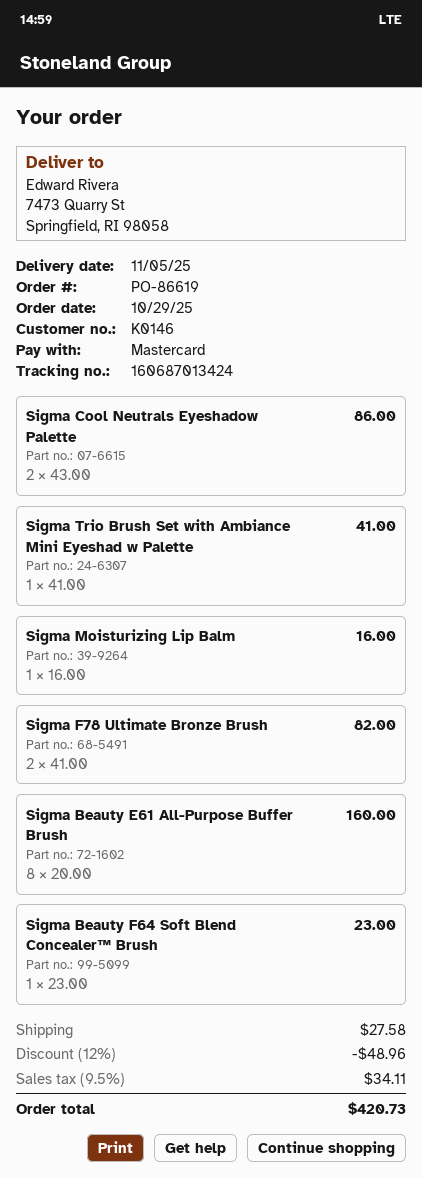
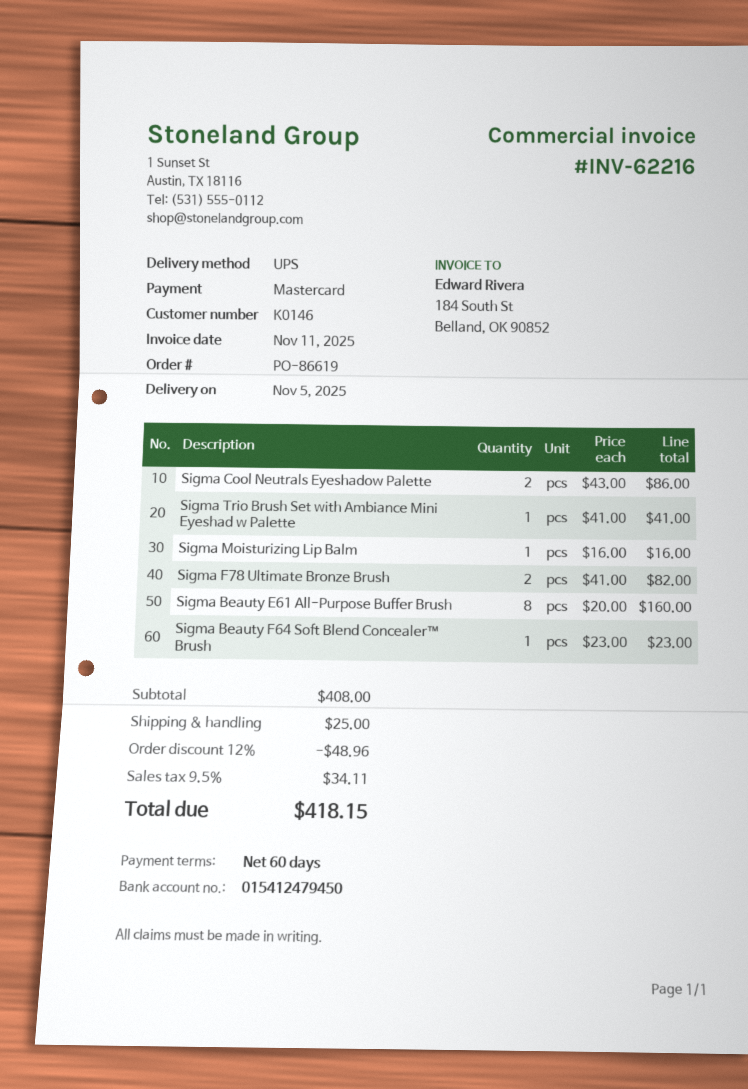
shipping: 27.58 -> 25.00
total: 420.73 -> 418.15

